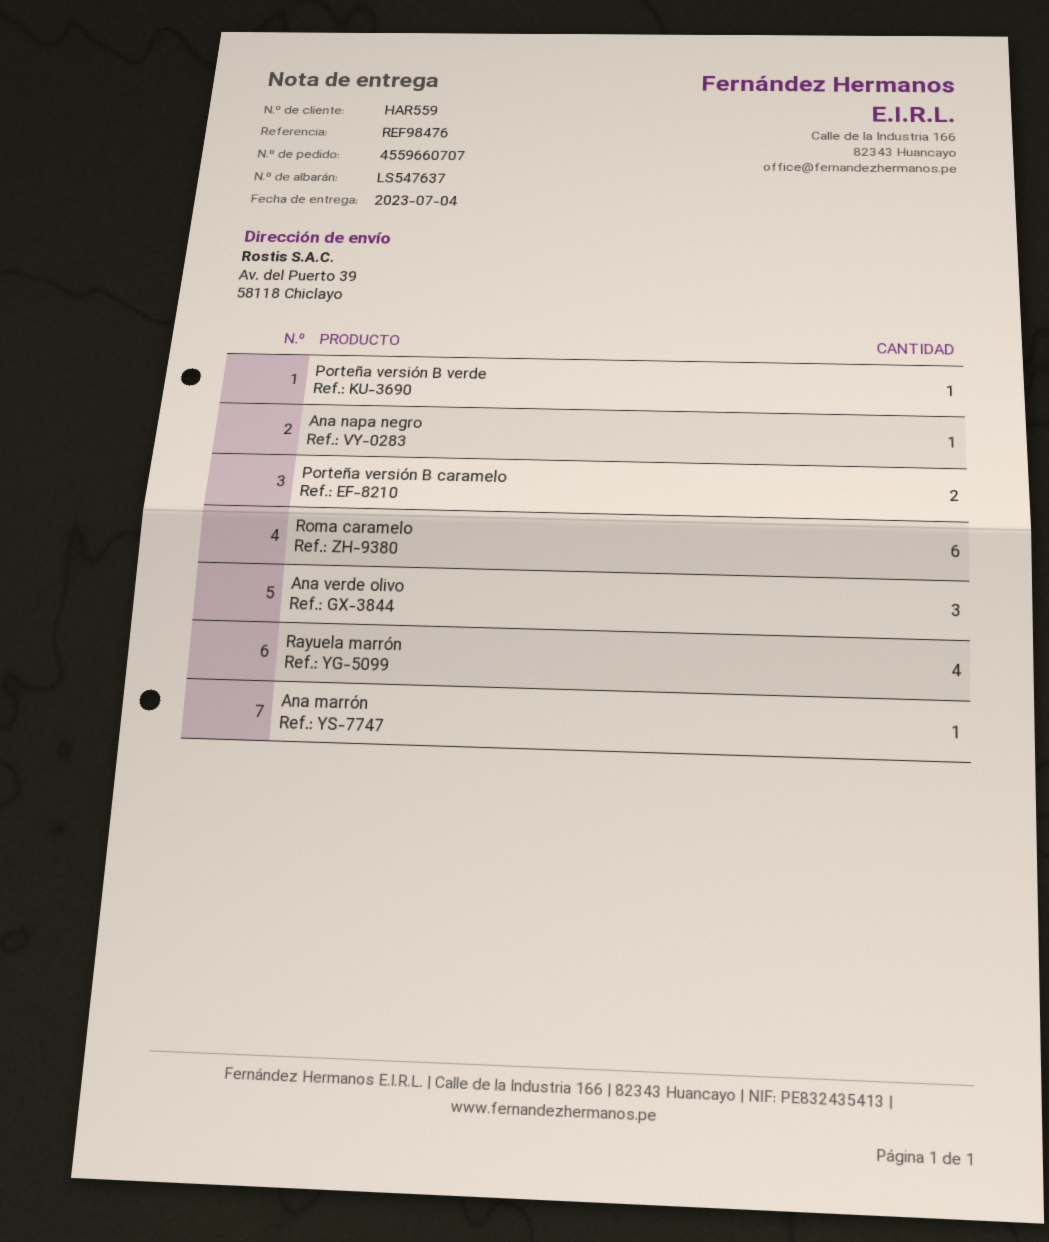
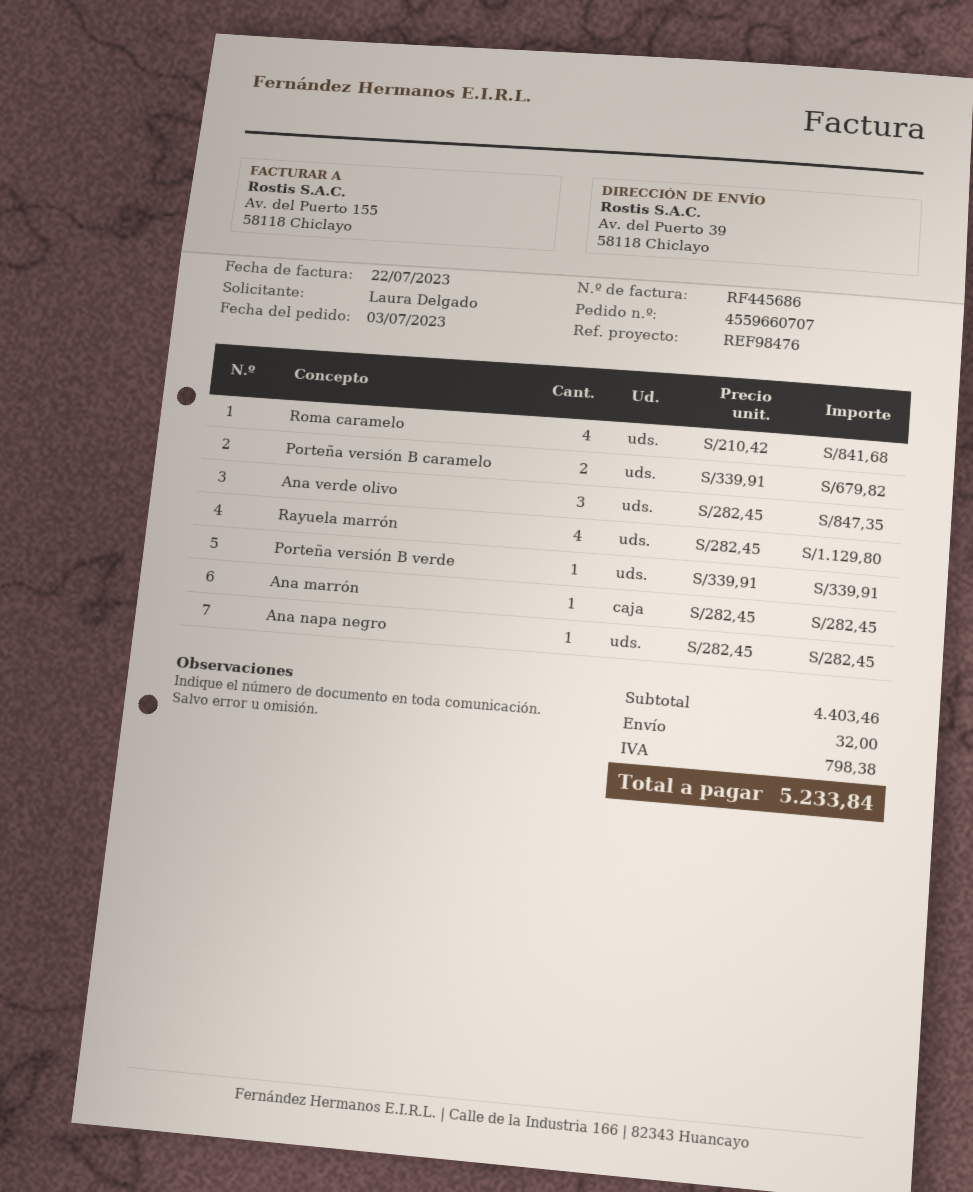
Roma caramelo: 6 -> 4

